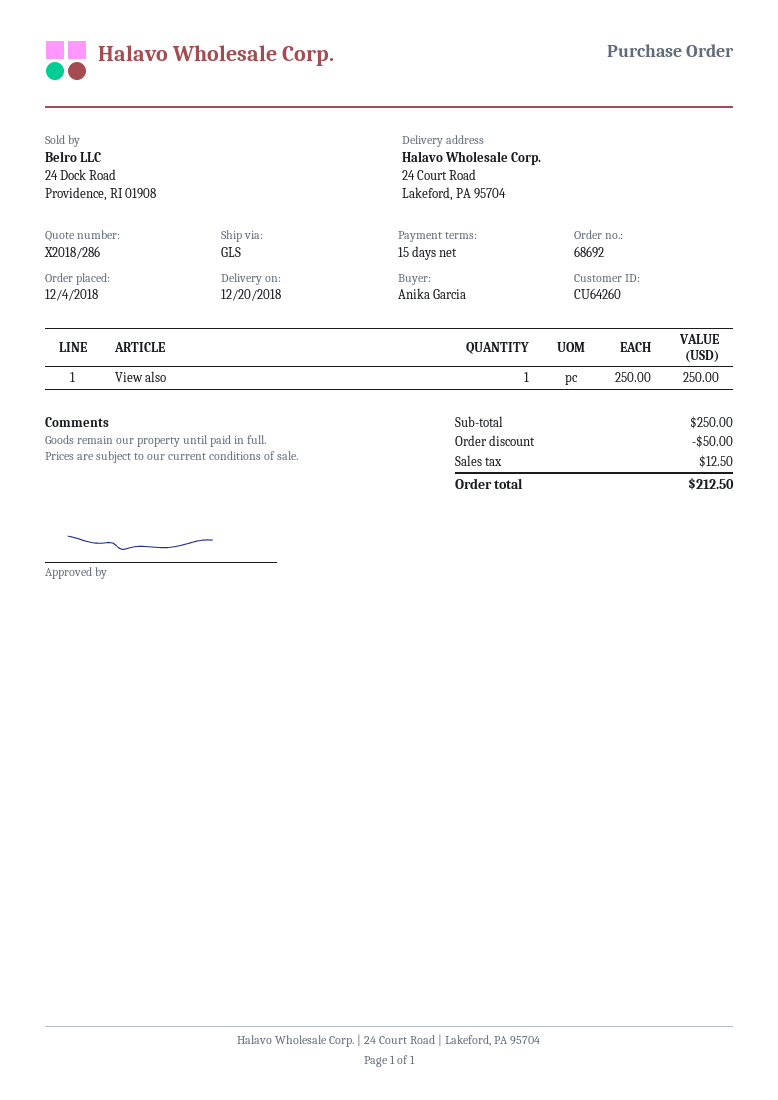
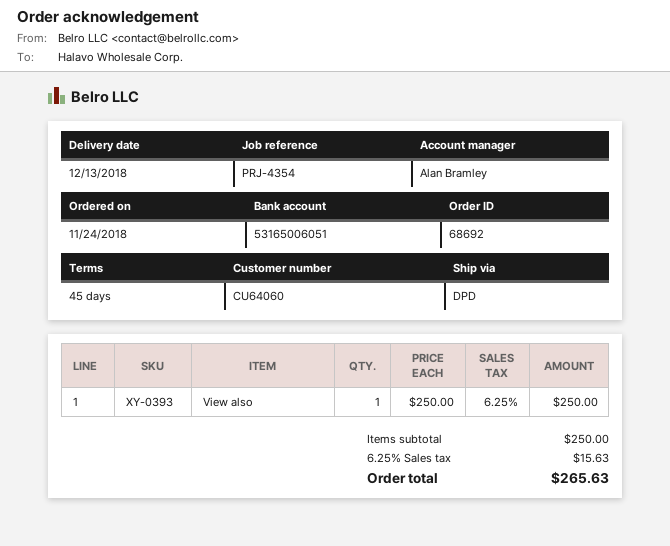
order date: 2018-12-04 -> 2018-11-24
delivery date: 2018-12-20 -> 2018-12-13
payment terms: 15 days -> 45 days
customer number: CU64260 -> CU64060
shipping method: GLS -> DPD
discount: 50.00 -> none
tax: 12.50 -> 15.63
total: 212.50 -> 265.63

